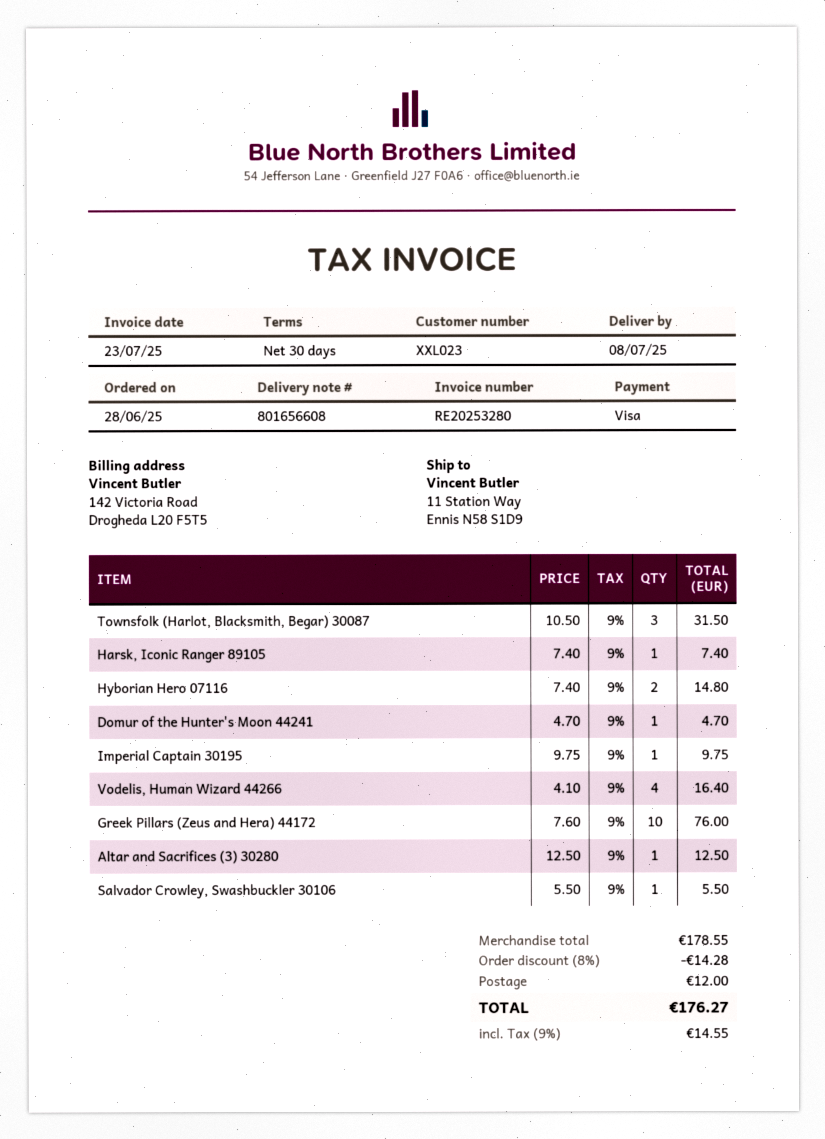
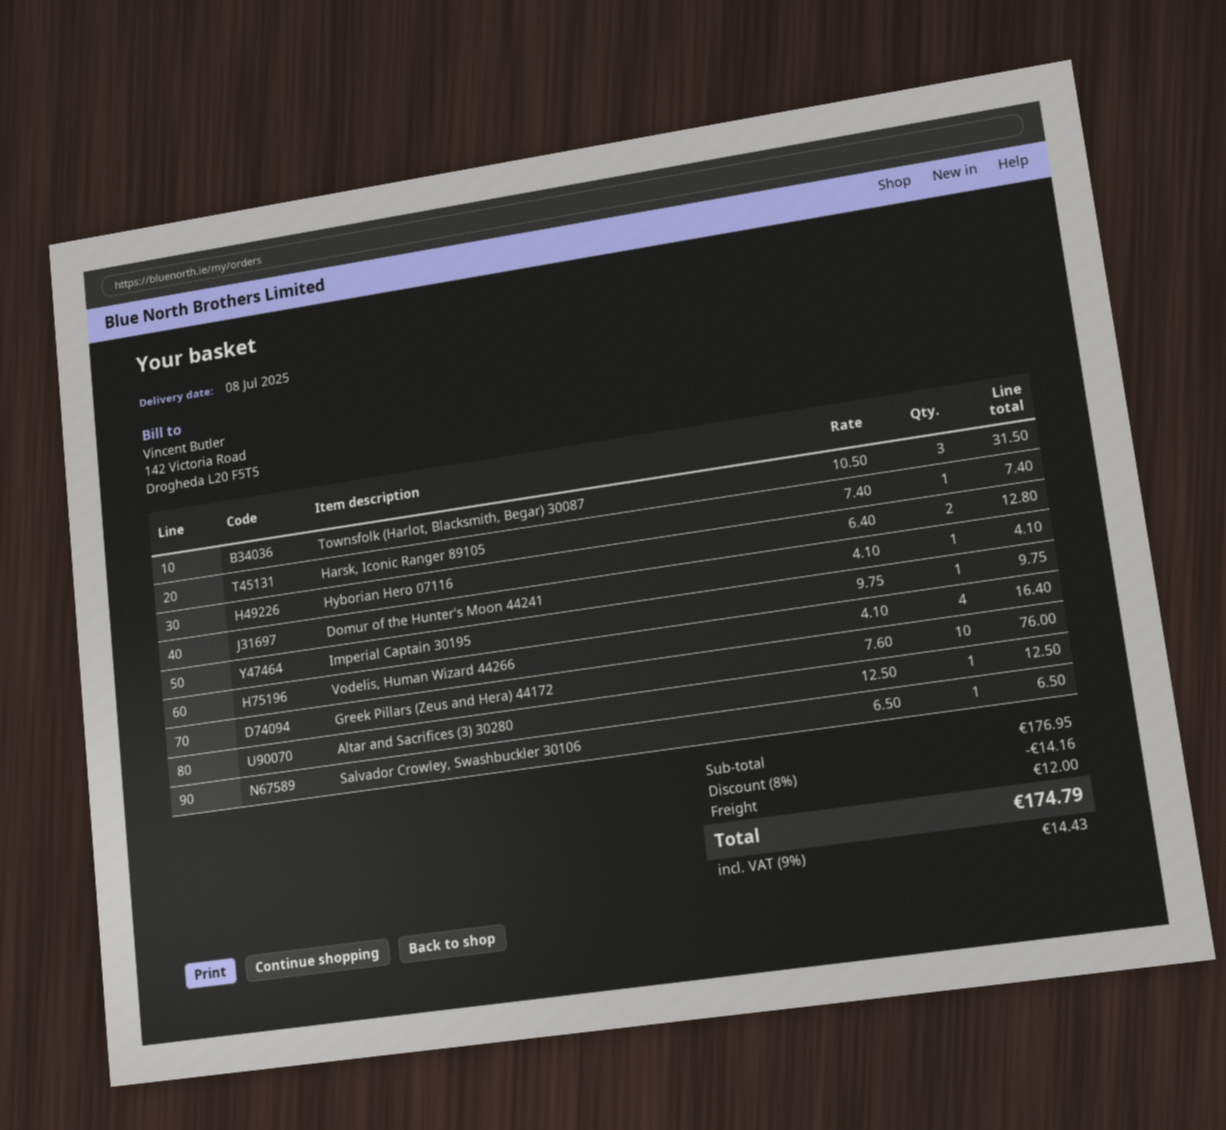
Hyborian Hero 07116: 2 x 7.40 = 14.80 -> 2 x 6.40 = 12.80
Domur of the Hunter's Moon 44241: 1 x 4.70 = 4.70 -> 1 x 4.10 = 4.10
Salvador Crowley, Swashbuckler 30106: 1 x 5.50 = 5.50 -> 1 x 6.50 = 6.50
subtotal: 178.55 -> 176.95
discount: 8% = 14.28 -> 8% = 14.16
tax: 9% = 14.55 -> 9% = 14.43
total: 176.27 -> 174.79

